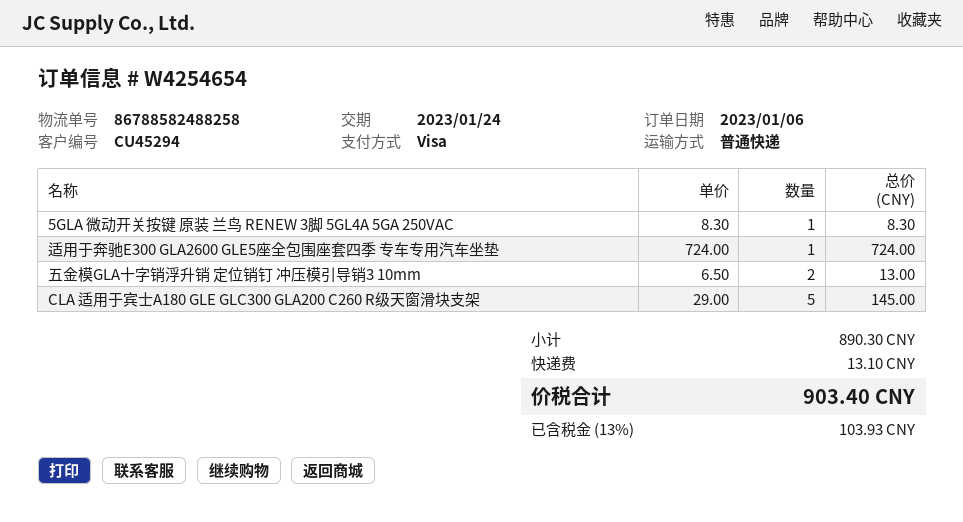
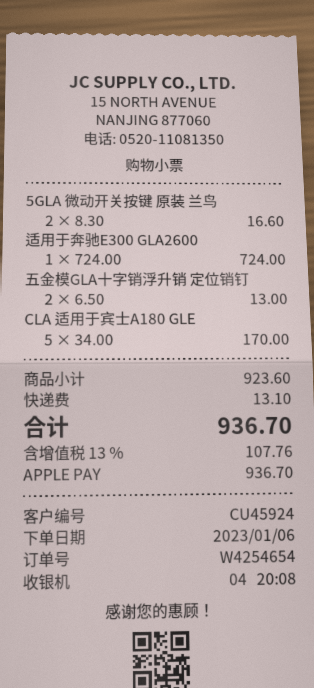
customer number: CU45294 -> CU45924
payment method: Visa -> Apple Pay
5GLA 微动开关按键 原装 兰鸟 RENEW 3脚 5GL4A 5GA 250VAC: 1 x 8.30 = 8.30 -> 2 x 8.30 = 16.60
CLA 适用于宾士A180 GLE GLC300 GLA200 C260 R级天窗滑块支架: 5 x 29.00 = 145.00 -> 5 x 34.00 = 170.00
subtotal: 890.30 -> 923.60
tax: 13% = 103.93 -> 13% = 107.76
total: 903.40 -> 936.70

